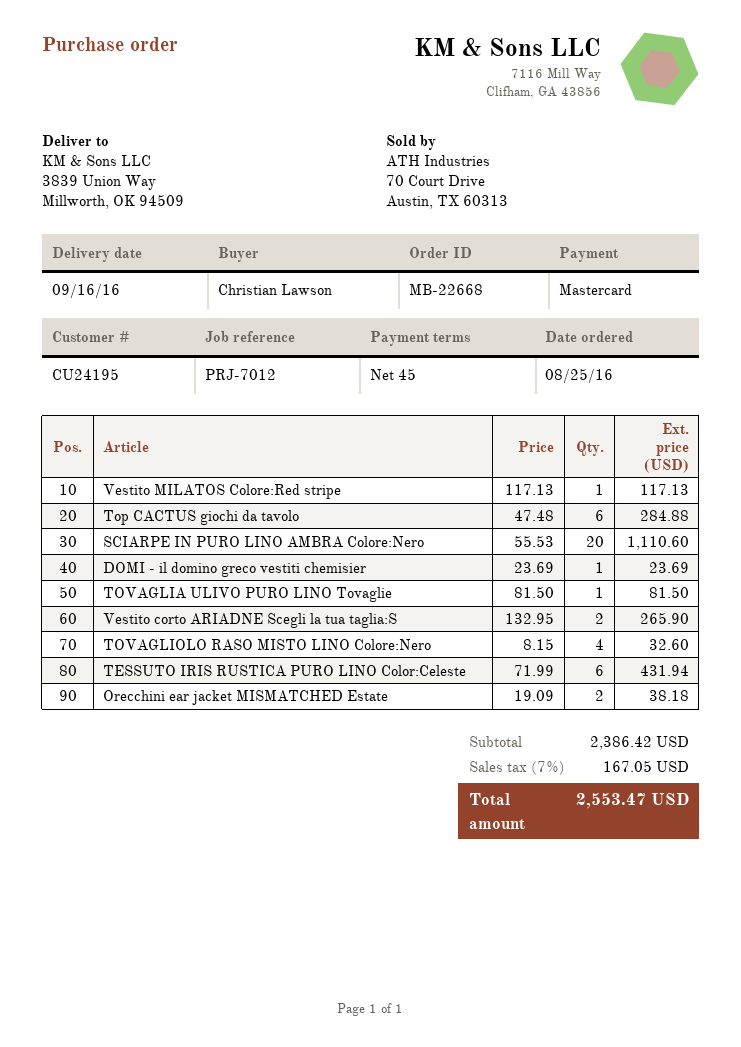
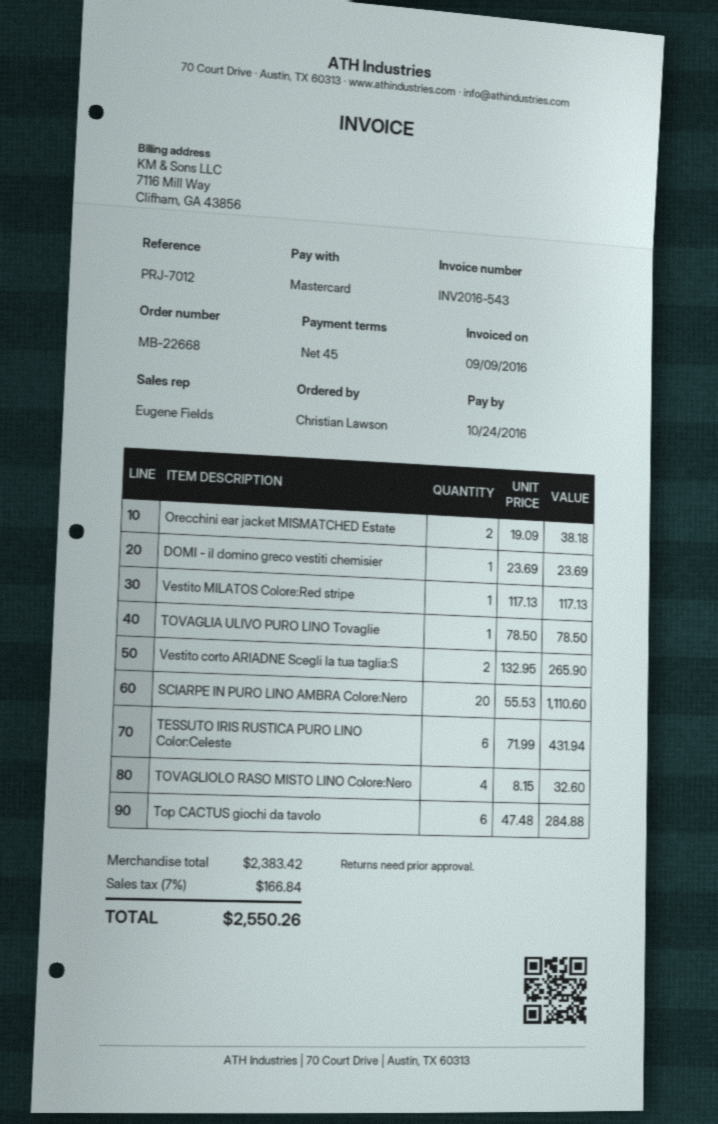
TOVAGLIA ULIVO PURO LINO Tovaglie: 1 x 81.50 = 81.50 -> 1 x 78.50 = 78.50
subtotal: 2386.42 -> 2383.42
tax: 7% = 167.05 -> 7% = 166.84
total: 2553.47 -> 2550.26

